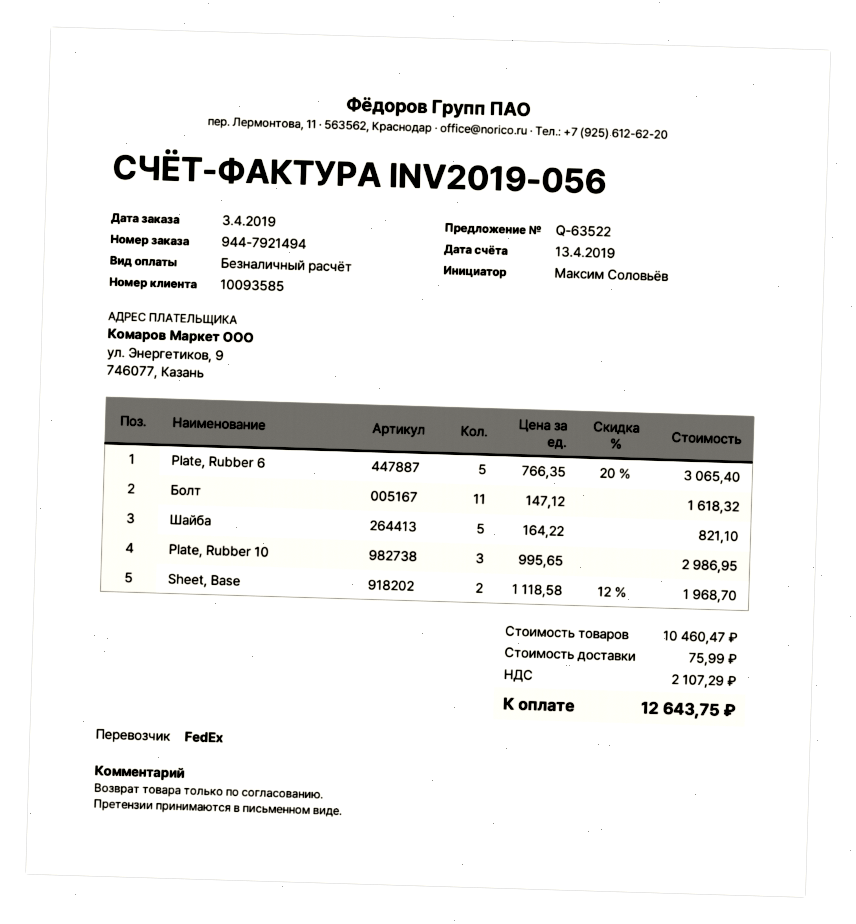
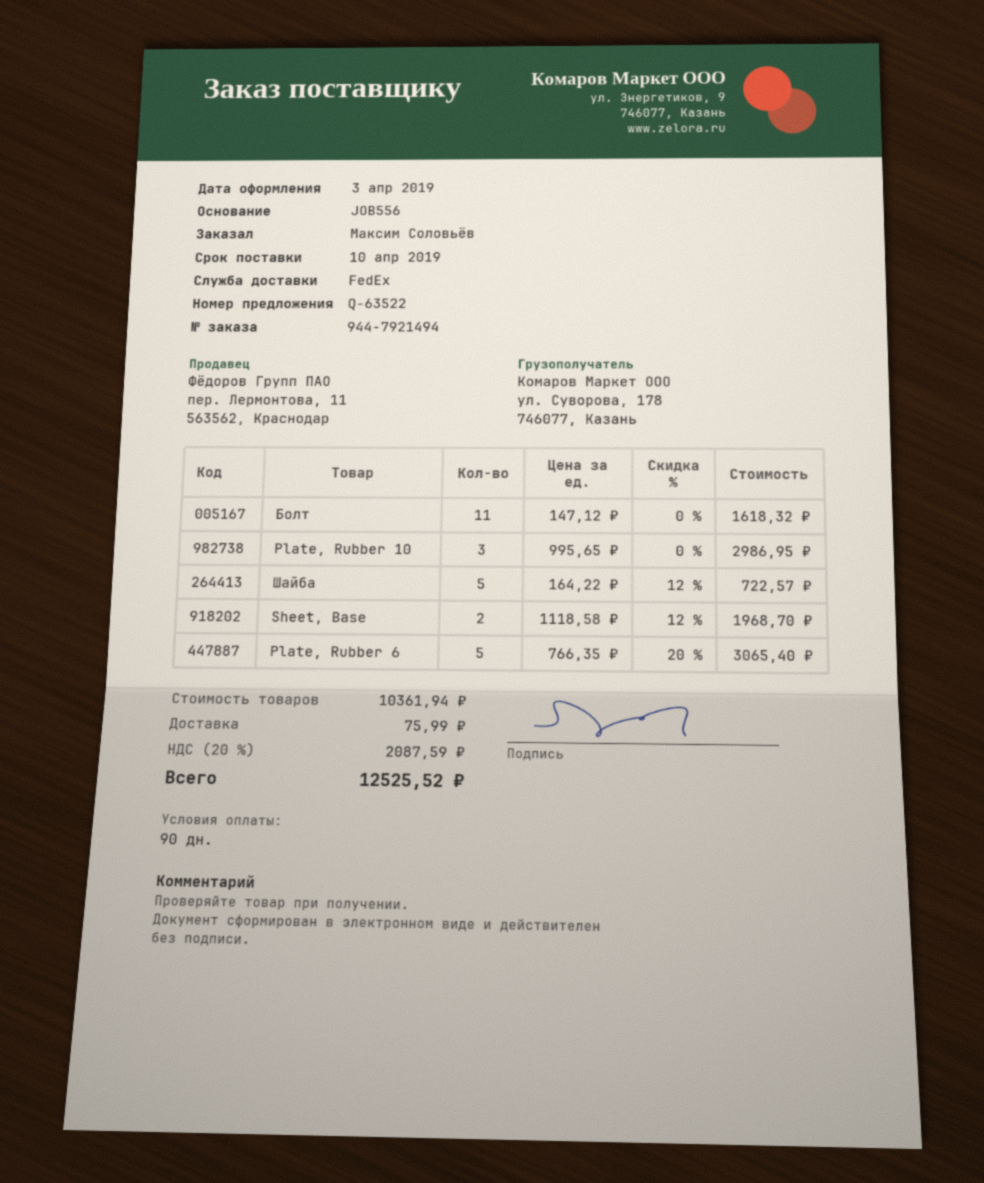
Шайба: 5 x 164.22 = 821.10 -> 5 x 164.22 - 12% = 722.57
subtotal: 10460.47 -> 10361.94
tax: 2107.29 -> 2087.59
total: 12643.75 -> 12525.52

